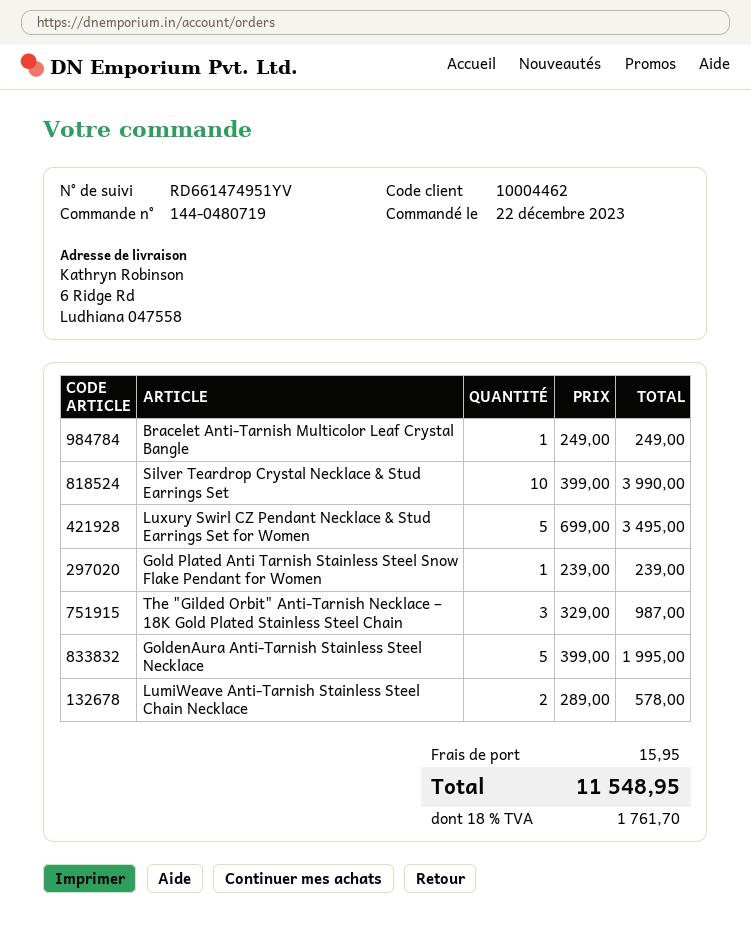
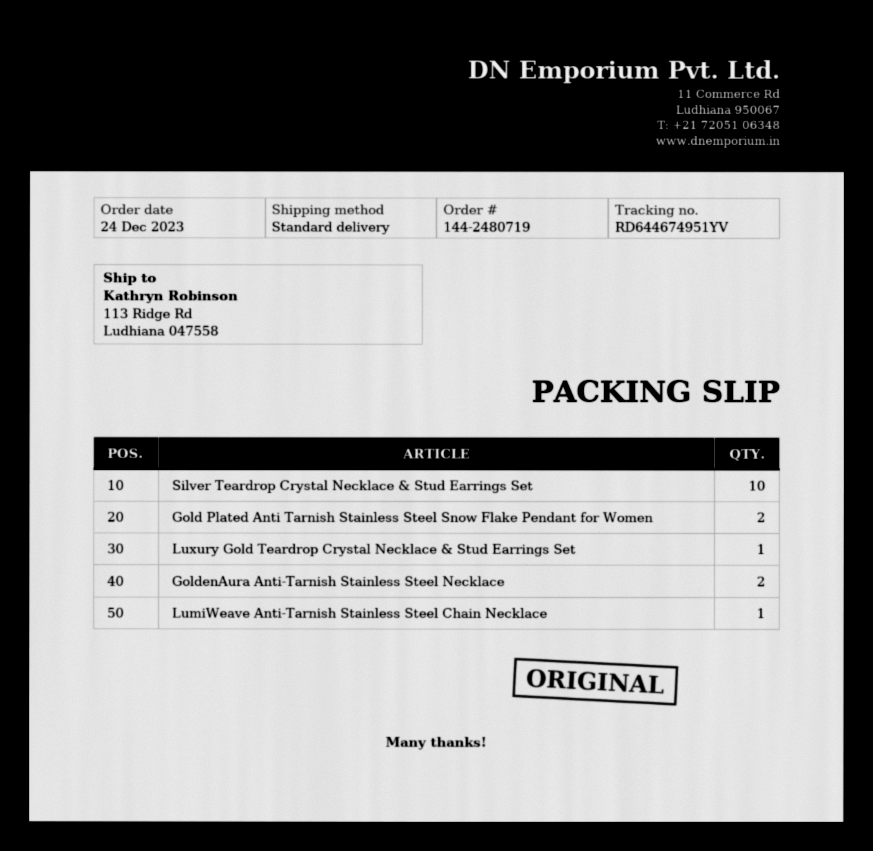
order number: 144-0480719 -> 144-2480719
order date: 2023-12-22 -> 2023-12-24
tracking number: RD661474951YV -> RD644674951YV
ship to: 6 Ridge Rd, Ludhiana 047558 -> 113 Ridge Rd, Ludhiana 047558
Bracelet Anti-Tarnish Multicolor Leaf Crystal Bangle: 1 -> none
Luxury Swirl CZ Pendant Necklace & Stud Earrings Set for Women: 5 -> none
Gold Plated Anti Tarnish Stainless Steel Snow Flake Pendant for Women: 1 -> 2
The "Gilded Orbit" Anti-Tarnish Necklace – 18K Gold Plated Stainless Steel Chain: 3 -> none
GoldenAura Anti-Tarnish Stainless Steel Necklace: 5 -> 2
LumiWeave Anti-Tarnish Stainless Steel Chain Necklace: 2 -> 1
Luxury Gold Teardrop Crystal Necklace & Stud Earrings Set: none -> 1

